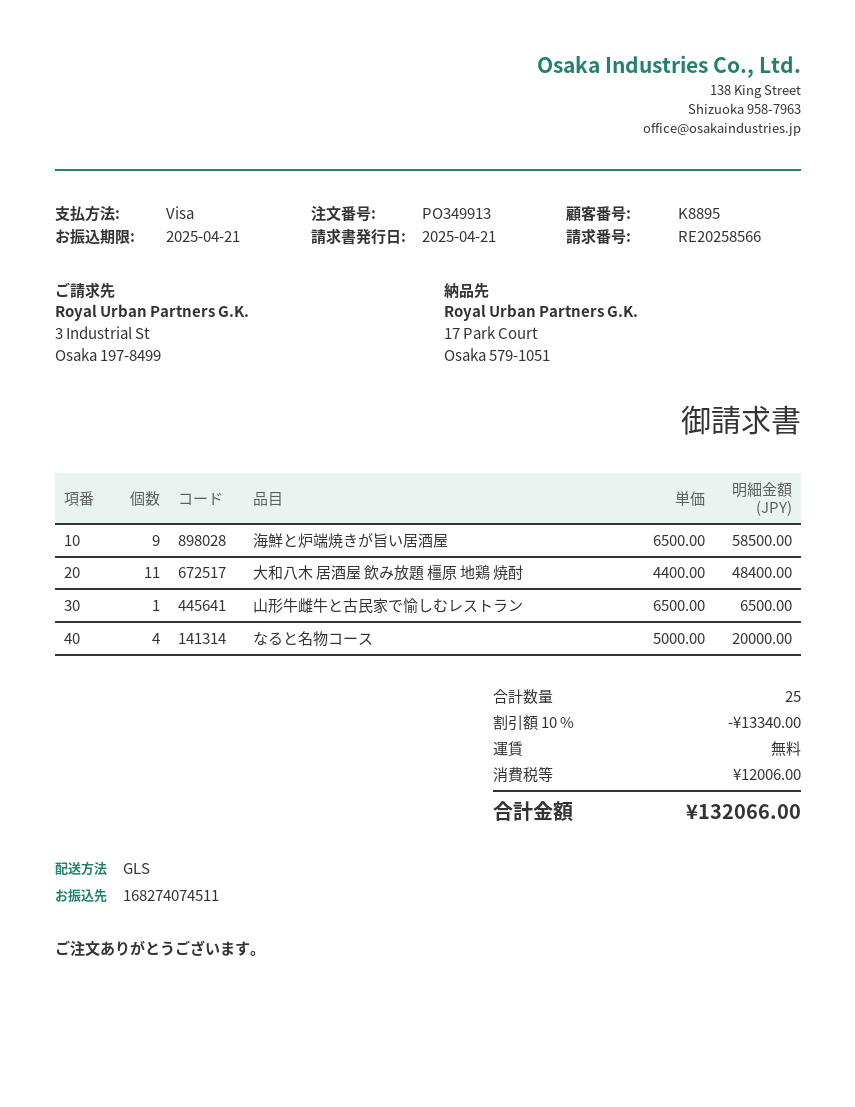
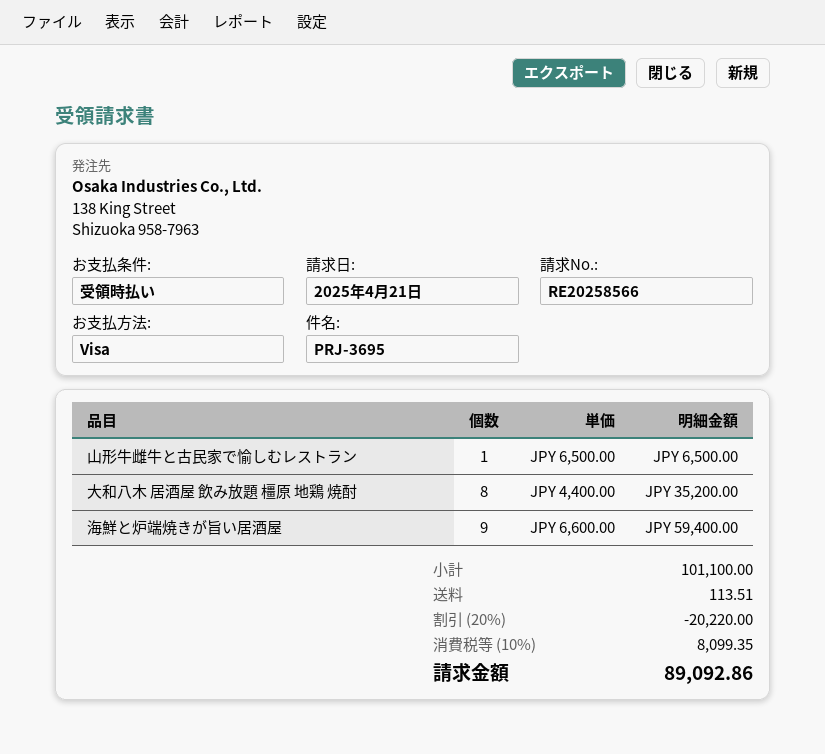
海鮮と炉端焼きが旨い居酒屋: 9 x 6500.00 = 58500.00 -> 9 x 6600.00 = 59400.00
大和八木 居酒屋 飲み放題 橿原 地鶏 焼酎: 11 x 4400.00 = 48400.00 -> 8 x 4400.00 = 35200.00
なると名物コース: 4 x 5000.00 = 20000.00 -> none
discount: 10% = 13340.00 -> 20% = 20220.00
shipping: 0.00 -> 113.51
tax: 12006.00 -> 8099.35
total: 132066.00 -> 89092.86

